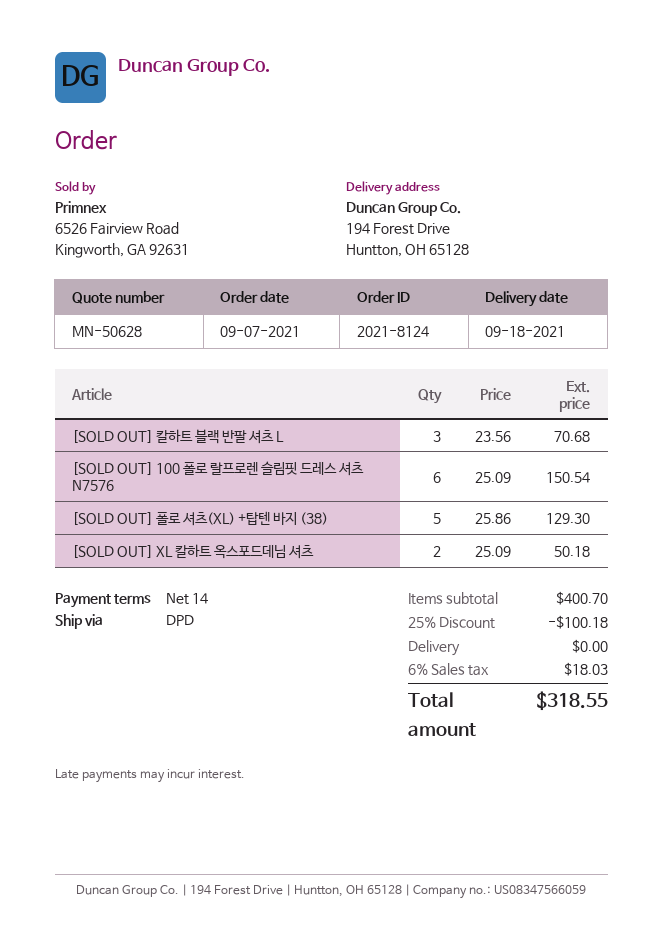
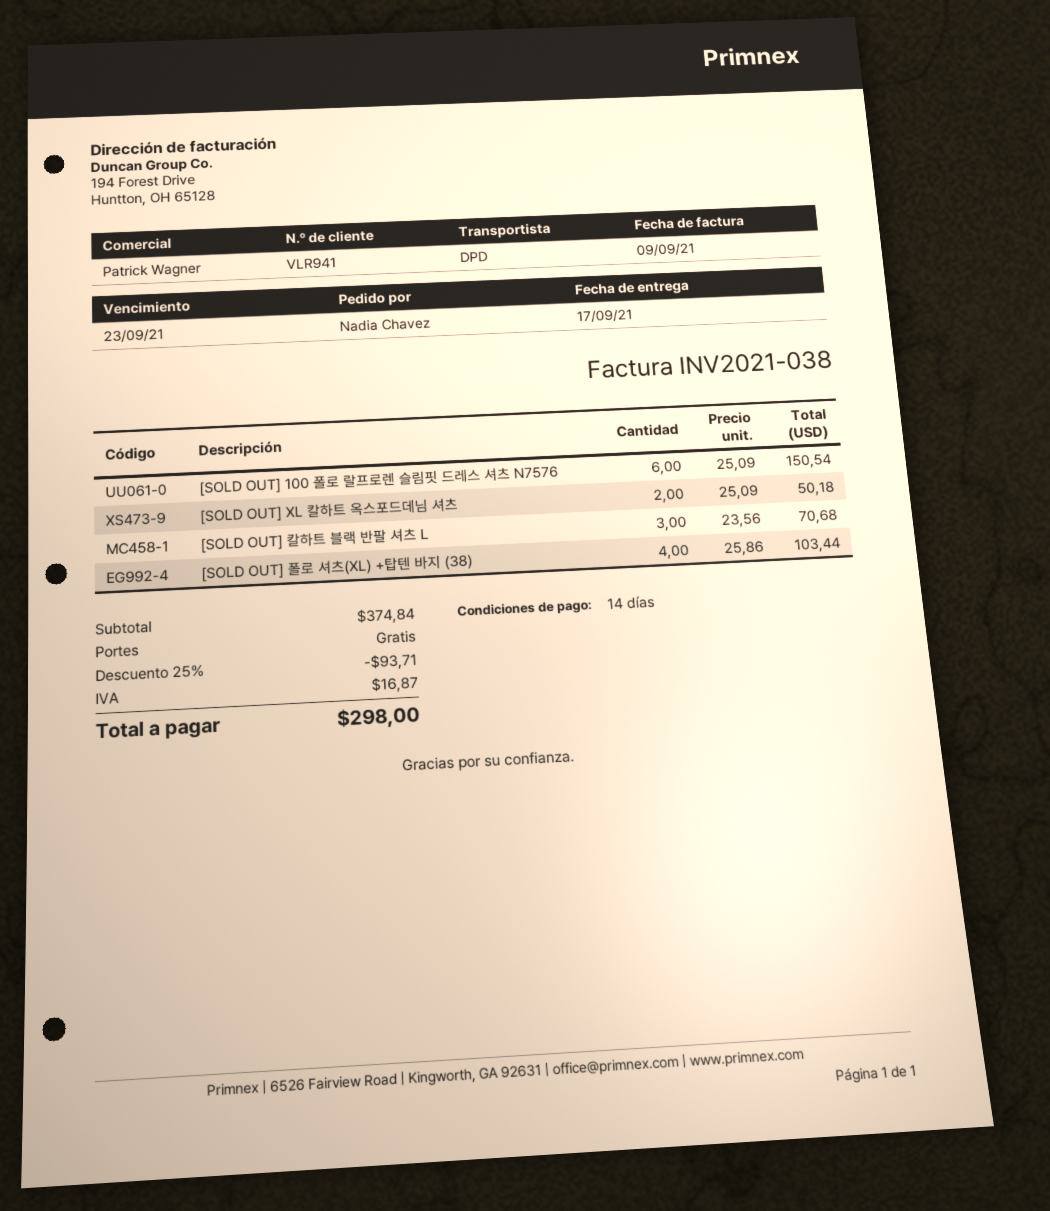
delivery date: 2021-09-18 -> 2021-09-17
[SOLD OUT] 폴로 셔츠(XL) +탑텐 바지 (38): 5 x 25.86 = 129.30 -> 4 x 25.86 = 103.44
subtotal: 400.70 -> 374.84
discount: 25% = 100.18 -> 25% = 93.71
tax: 18.03 -> 16.87
total: 318.55 -> 298.00

